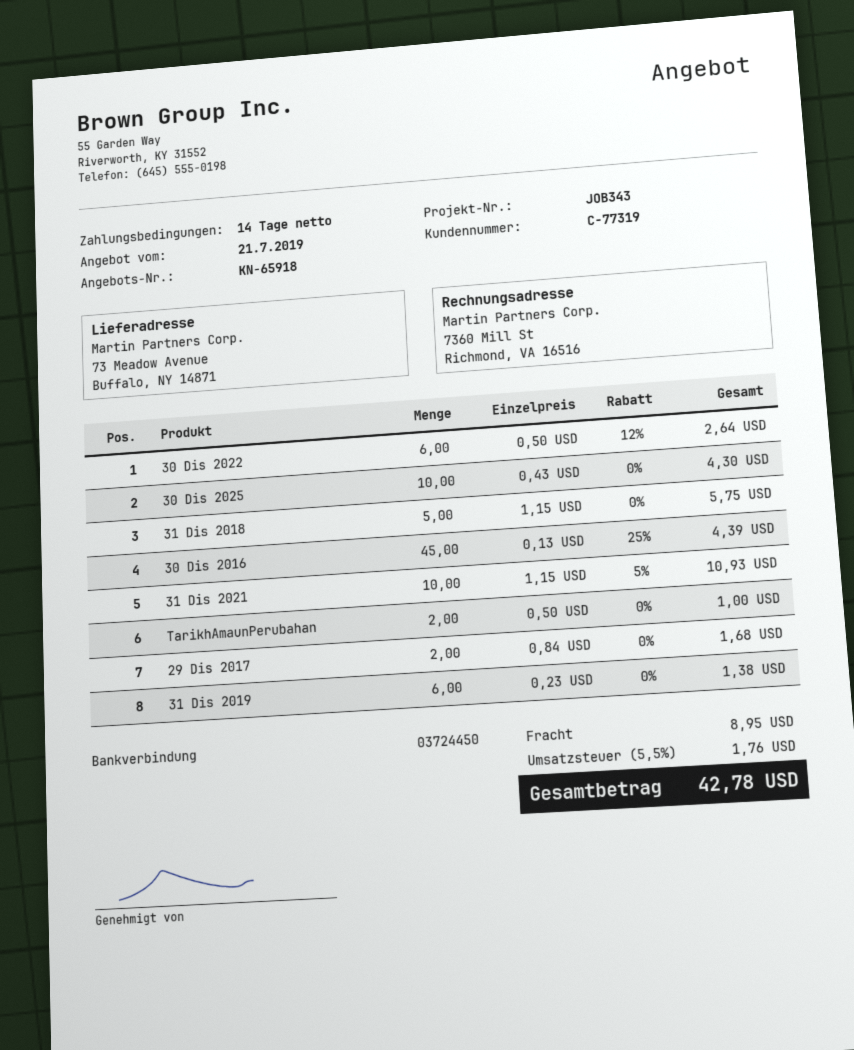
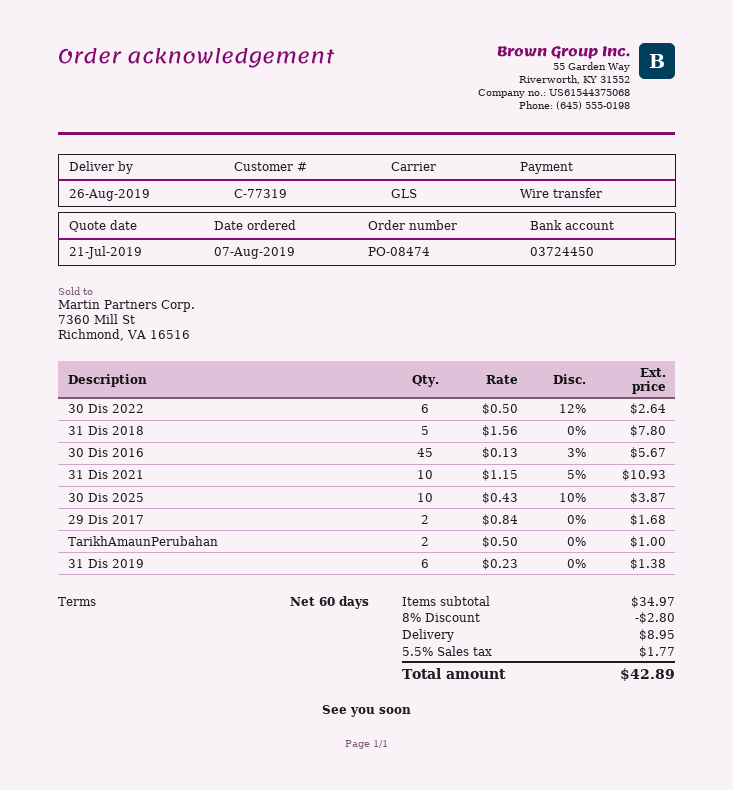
payment terms: 14 days -> 60 days
30 Dis 2025: 10 x 0.43 = 4.30 -> 10 x 0.43 - 10% = 3.87
31 Dis 2018: 5 x 1.15 = 5.75 -> 5 x 1.56 = 7.80
30 Dis 2016: 45 x 0.13 - 25% = 4.39 -> 45 x 0.13 - 3% = 5.67
discount: none -> 8% = 2.80
tax: 5.5% = 1.76 -> 5.5% = 1.77
total: 42.78 -> 42.89

